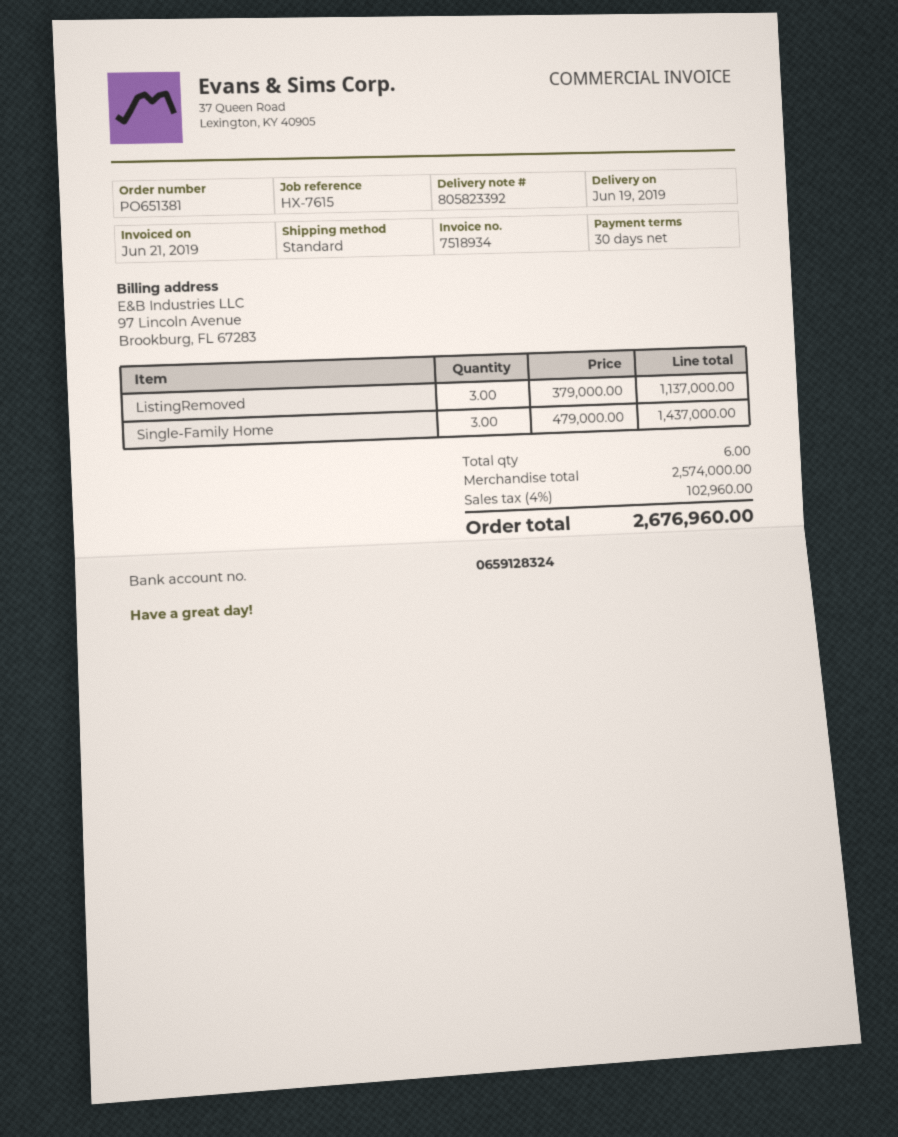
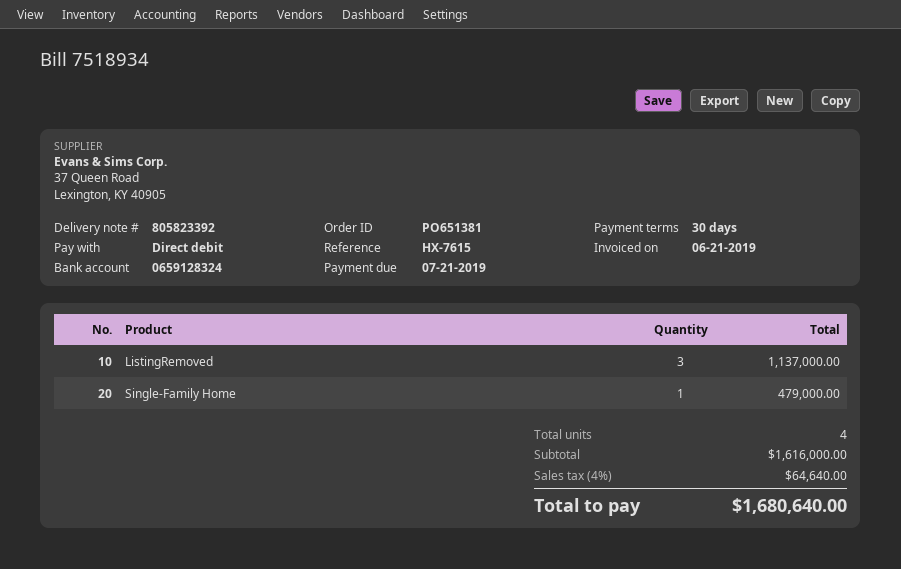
Single-Family Home: 3 for 1437000.00 -> 1 for 479000.00
total quantity: 6 -> 4
subtotal: 2574000.00 -> 1616000.00
tax: 4% = 102960.00 -> 4% = 64640.00
total: 2676960.00 -> 1680640.00

